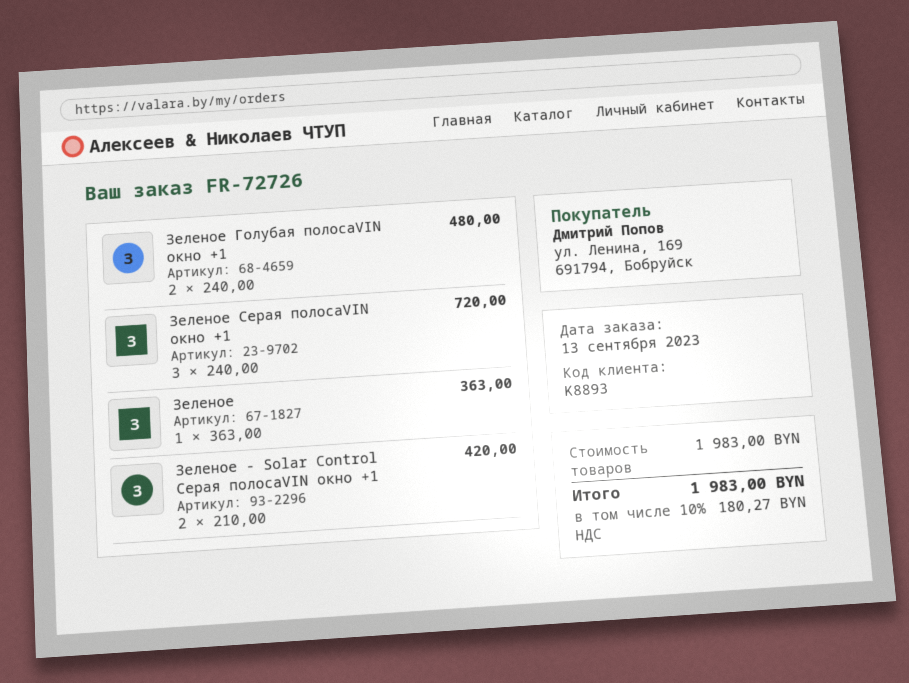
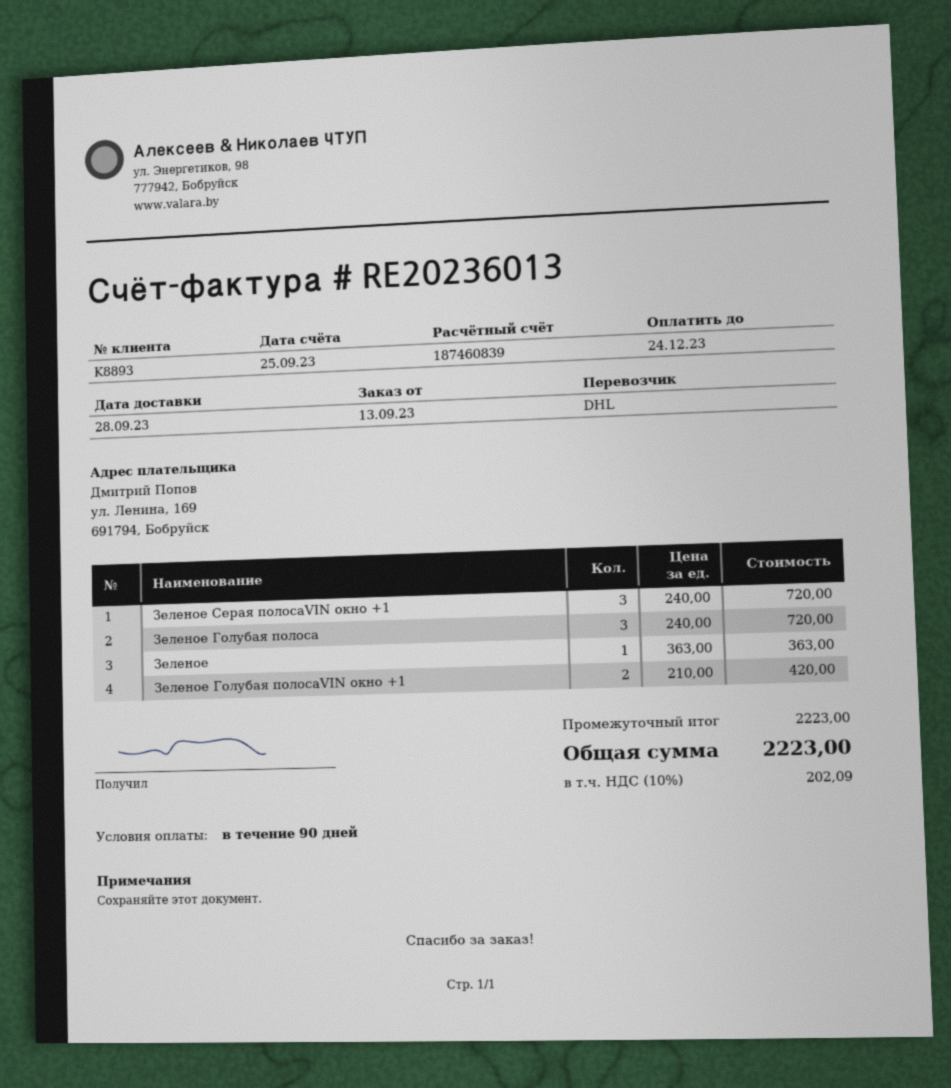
Зеленое Голубая полосаVIN окно +1: 2 x 240.00 = 480.00 -> 2 x 210.00 = 420.00
Зеленое - Solar Control Серая полосаVIN окно +1: 2 x 210.00 = 420.00 -> none
Зеленое Голубая полоса: none -> 3 x 240.00 = 720.00
subtotal: 1983.00 -> 2223.00
tax: 10% = 180.27 -> 10% = 202.09
total: 1983.00 -> 2223.00

